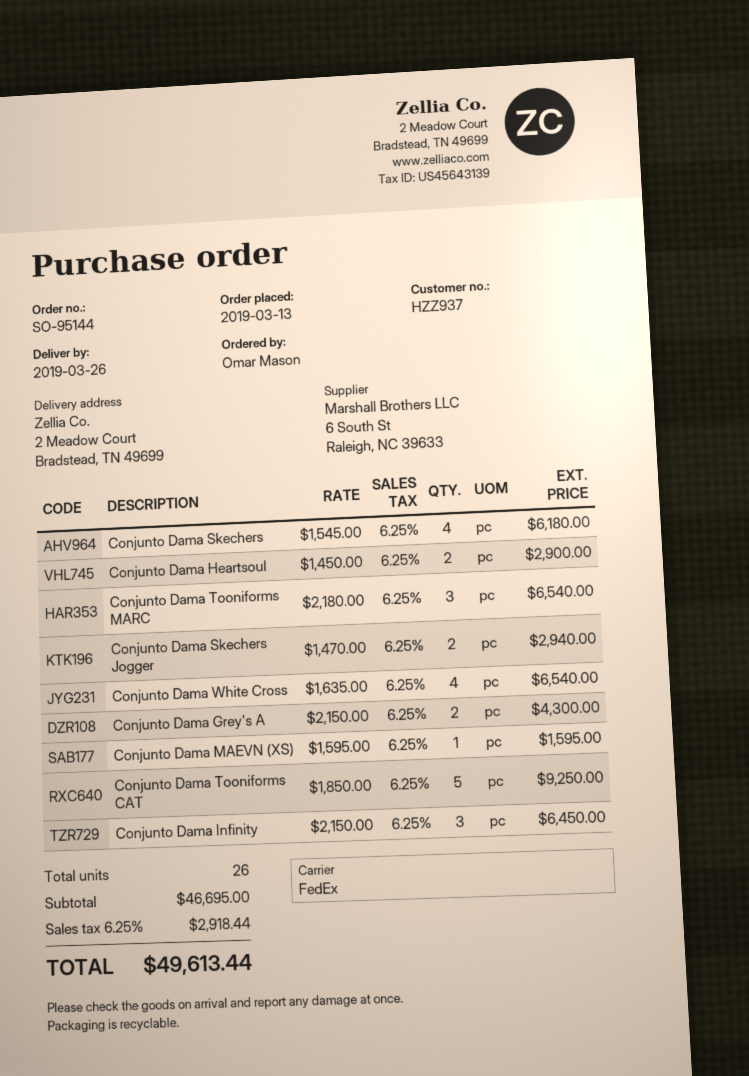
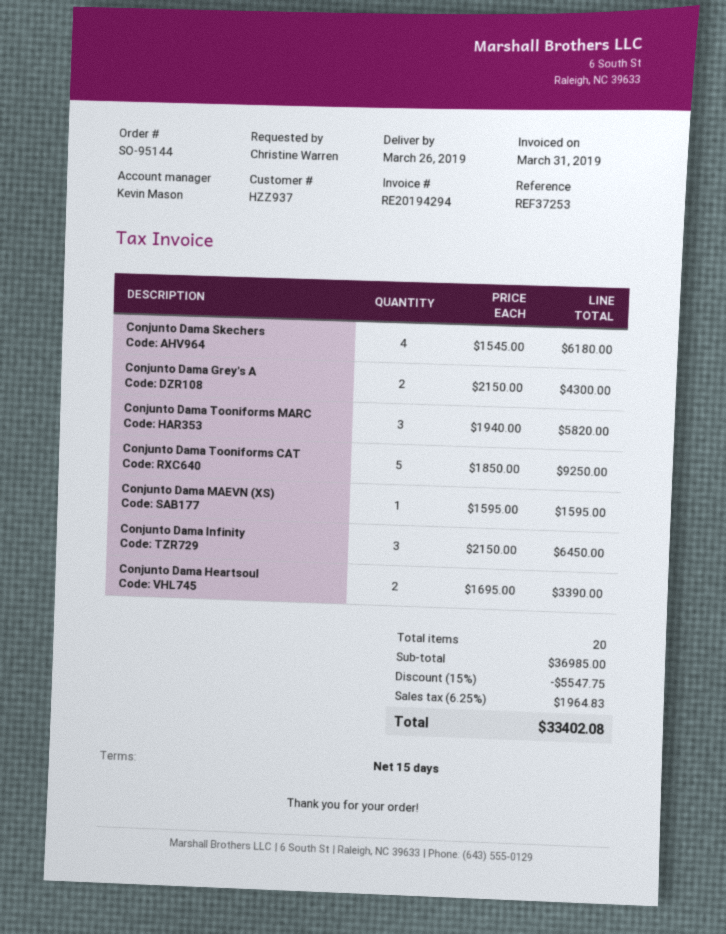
ordered by: Omar Mason -> Christine Warren
Conjunto Dama Heartsoul: 2 x 1450.00 = 2900.00 -> 2 x 1695.00 = 3390.00
Conjunto Dama Tooniforms MARC: 3 x 2180.00 = 6540.00 -> 3 x 1940.00 = 5820.00
Conjunto Dama Skechers Jogger: 2 x 1470.00 = 2940.00 -> none
Conjunto Dama White Cross: 4 x 1635.00 = 6540.00 -> none
total quantity: 26 -> 20
subtotal: 46695.00 -> 36985.00
discount: none -> 15% = 5547.75
tax: 6.25% = 2918.44 -> 6.25% = 1964.83
total: 49613.44 -> 33402.08

